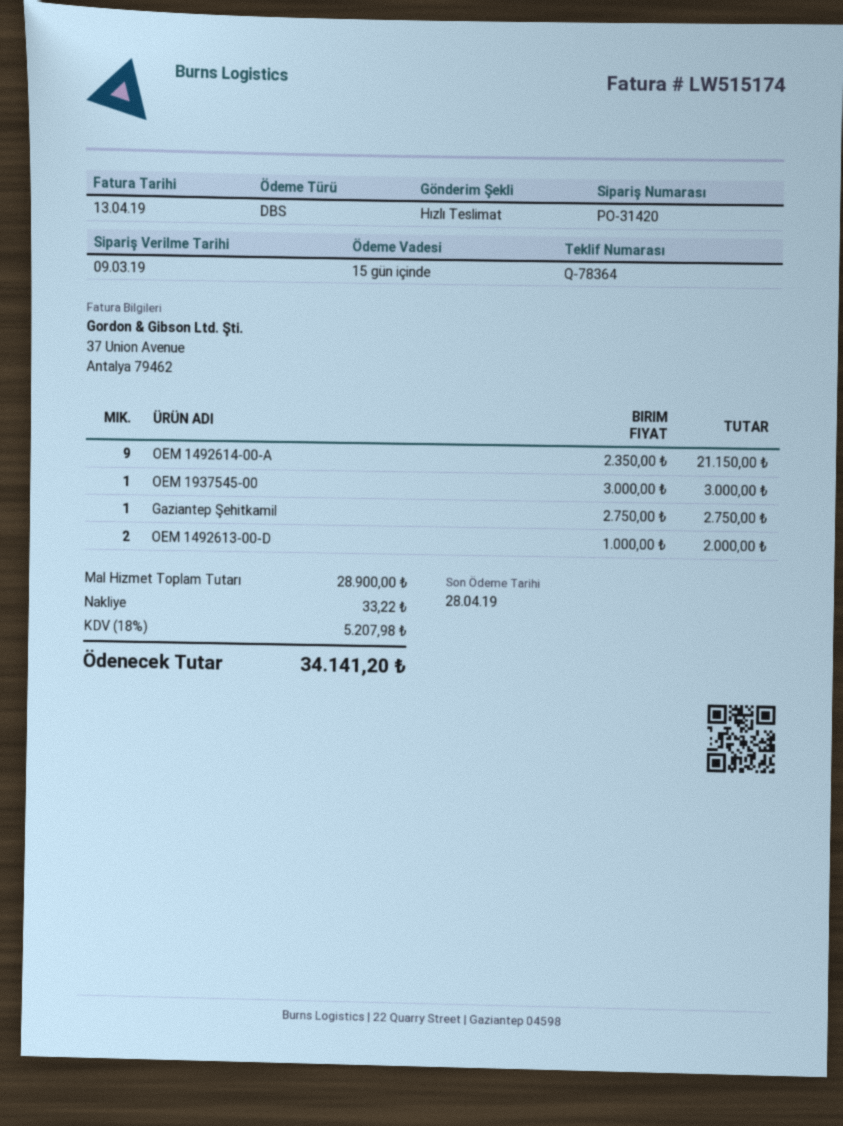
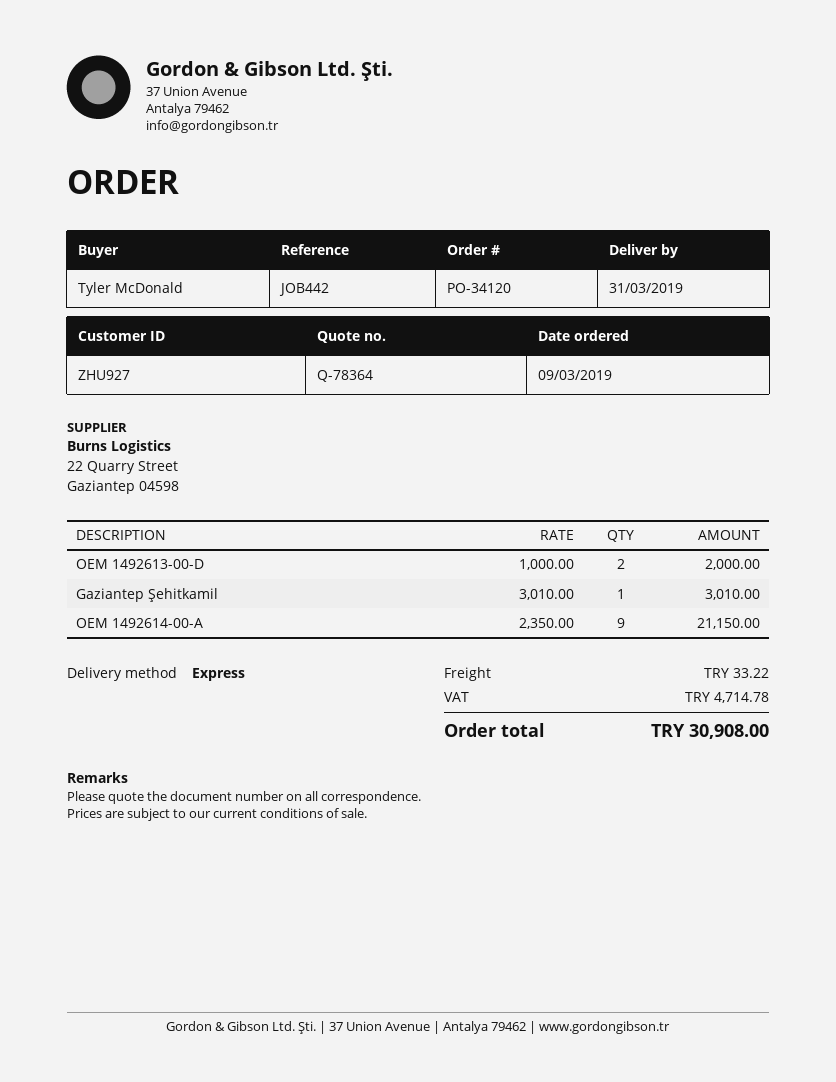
order number: PO-31420 -> PO-34120
OEM 1937545-00: 1 x 3000.00 = 3000.00 -> none
Gaziantep Şehitkamil: 1 x 2750.00 = 2750.00 -> 1 x 3010.00 = 3010.00
tax: 5207.98 -> 4714.78
total: 34141.20 -> 30908.00

